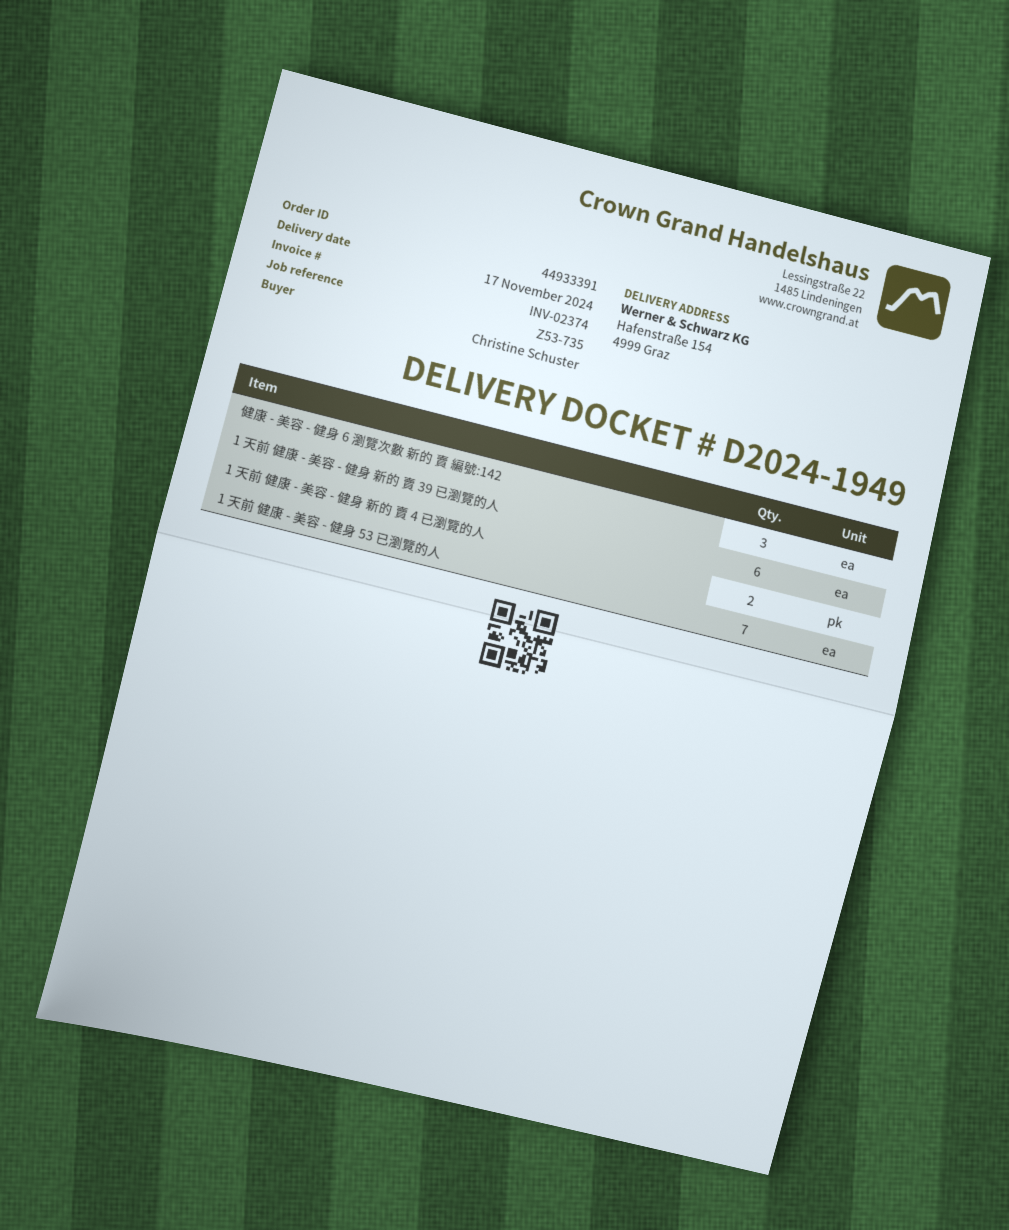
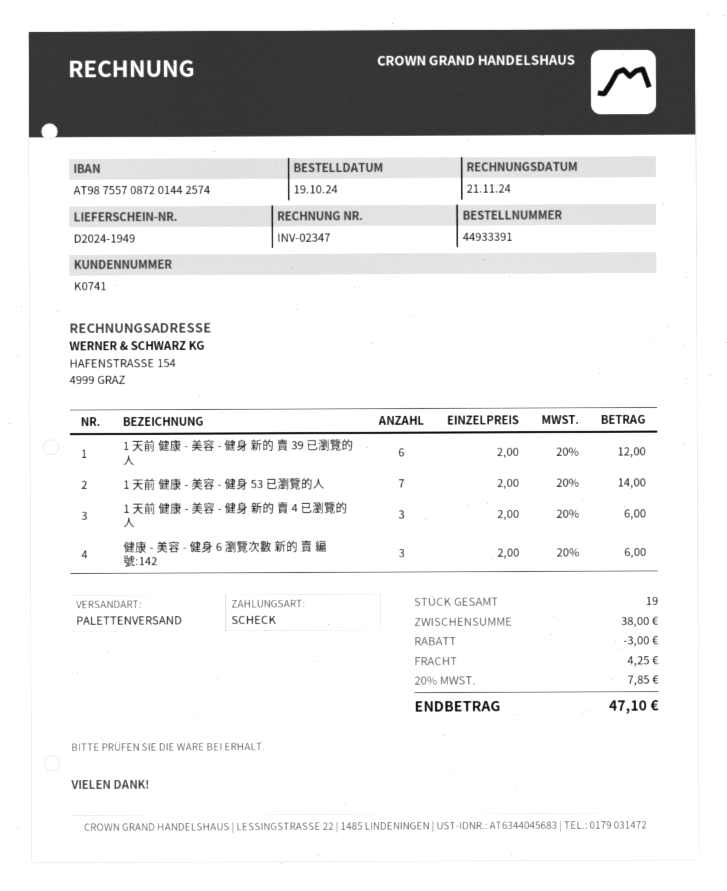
invoice number: INV-02374 -> INV-02347
1 天前 健康 - 美容 - 健身 新的 賣 4 已瀏覽的人: 2 -> 3

